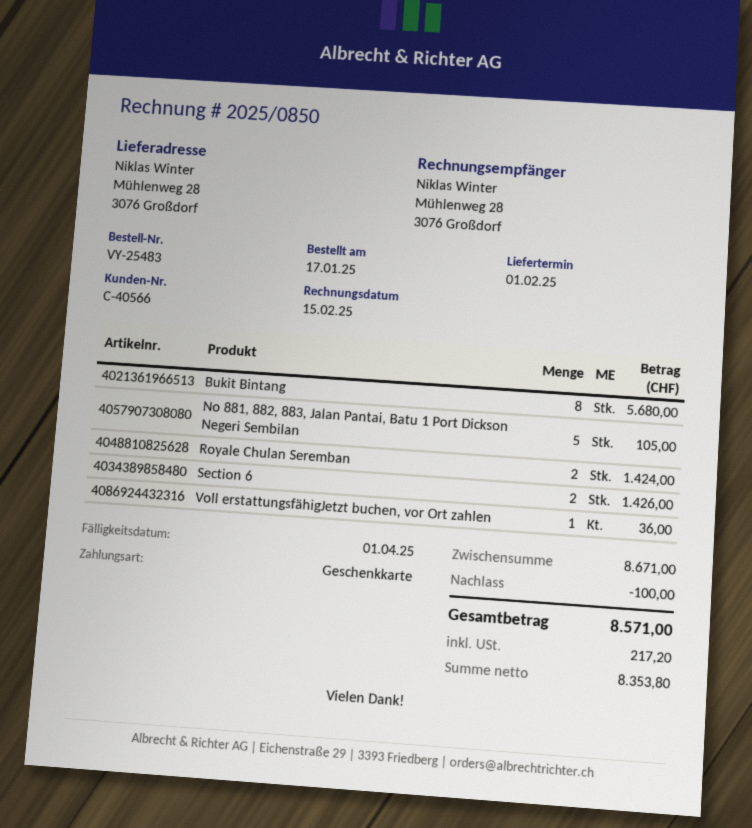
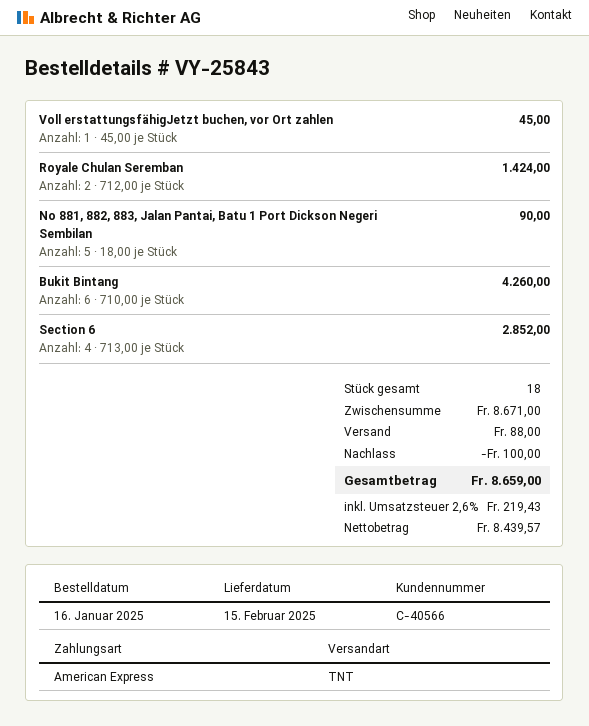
order number: VY-25483 -> VY-25843
order date: 2025-01-17 -> 2025-01-16
delivery date: 2025-02-01 -> 2025-02-15
payment method: gift card -> American Express
Bukit Bintang: 8 for 5680.00 -> 6 for 4260.00
No 881, 882, 883, Jalan Pantai, Batu 1 Port Dickson Negeri Sembilan: 5 for 105.00 -> 5 for 90.00
Section 6: 2 for 1426.00 -> 4 for 2852.00
Voll erstattungsfähigJetzt buchen, vor Ort zahlen: 1 for 36.00 -> 1 for 45.00
shipping: none -> 88.00
net: 8353.80 -> 8439.57
tax: 217.20 -> 219.43
total: 8571.00 -> 8659.00

